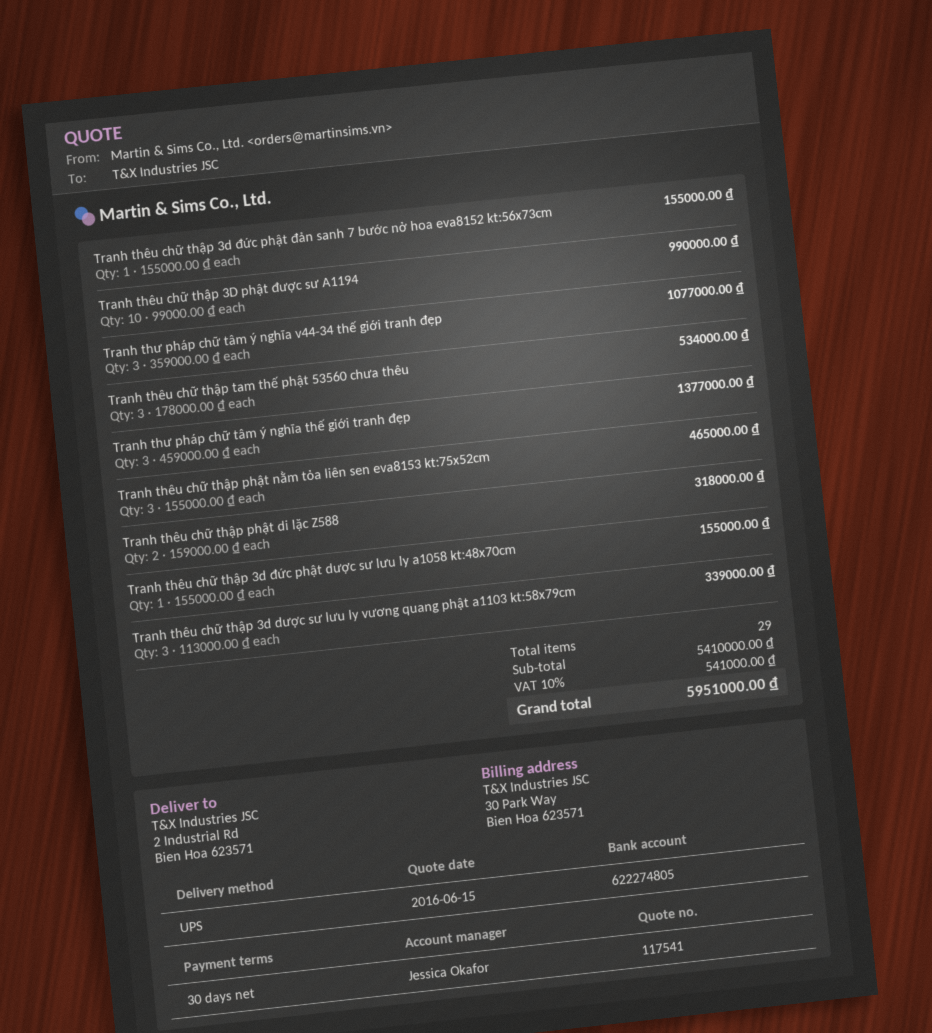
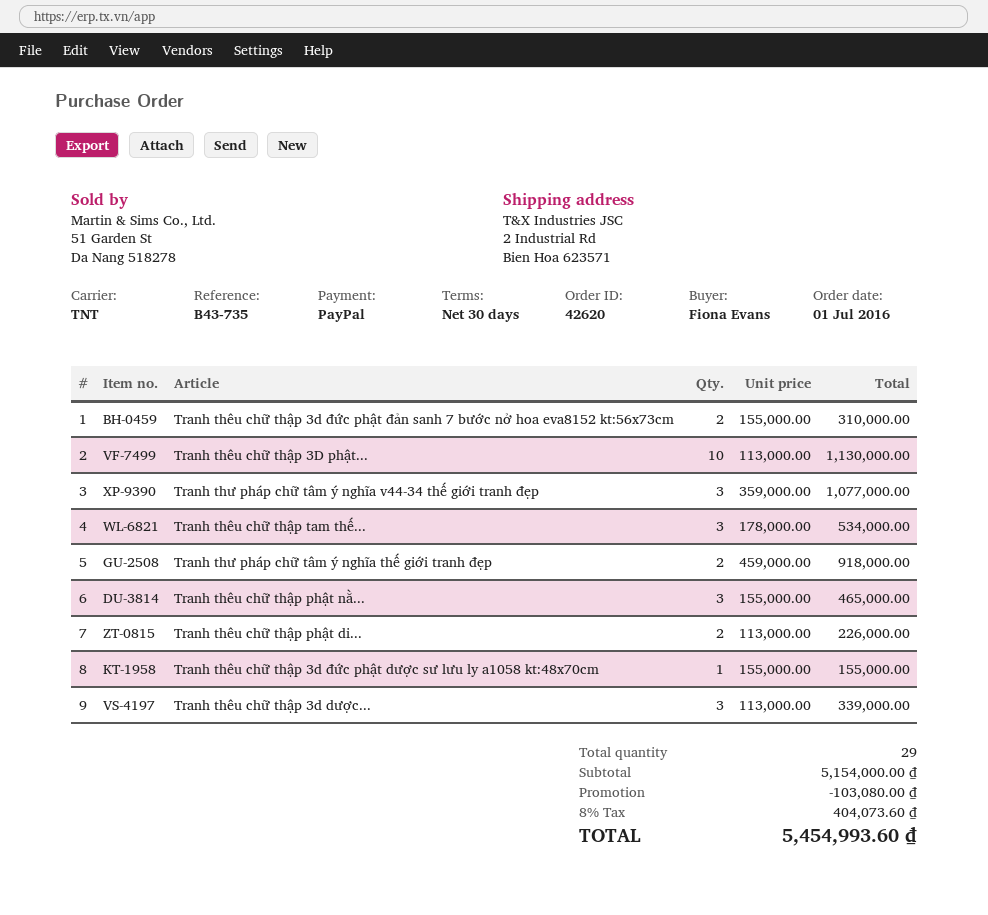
shipping method: UPS -> TNT
Tranh thêu chữ thập 3d đức phật đản sanh 7 bước nở hoa eva8152 kt:56x73cm: 1 x 155000.00 = 155000.00 -> 2 x 155000.00 = 310000.00
Tranh thêu chữ thập 3D phật được sư A1194: 10 x 99000.00 = 990000.00 -> 10 x 113000.00 = 1130000.00
Tranh thư pháp chữ tâm ý nghĩa thế giới tranh đẹp: 3 x 459000.00 = 1377000.00 -> 2 x 459000.00 = 918000.00
Tranh thêu chữ thập phật di lặc Z588: 2 x 159000.00 = 318000.00 -> 2 x 113000.00 = 226000.00
subtotal: 5410000.00 -> 5154000.00
discount: none -> 103080.00
tax: 10% = 541000.00 -> 8% = 404073.60
total: 5951000.00 -> 5454993.60

